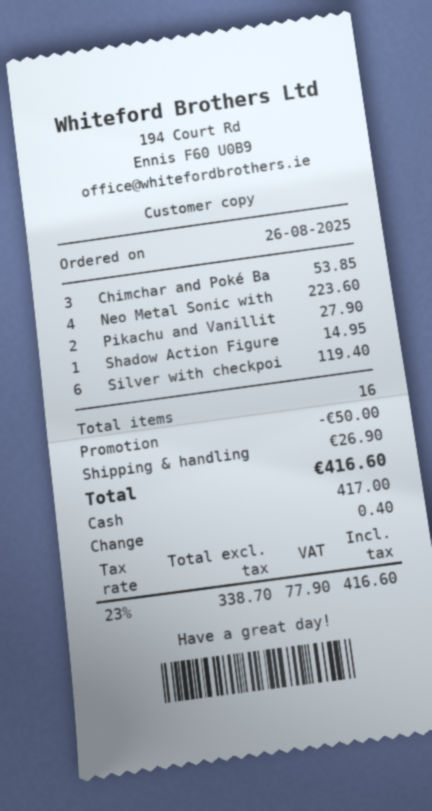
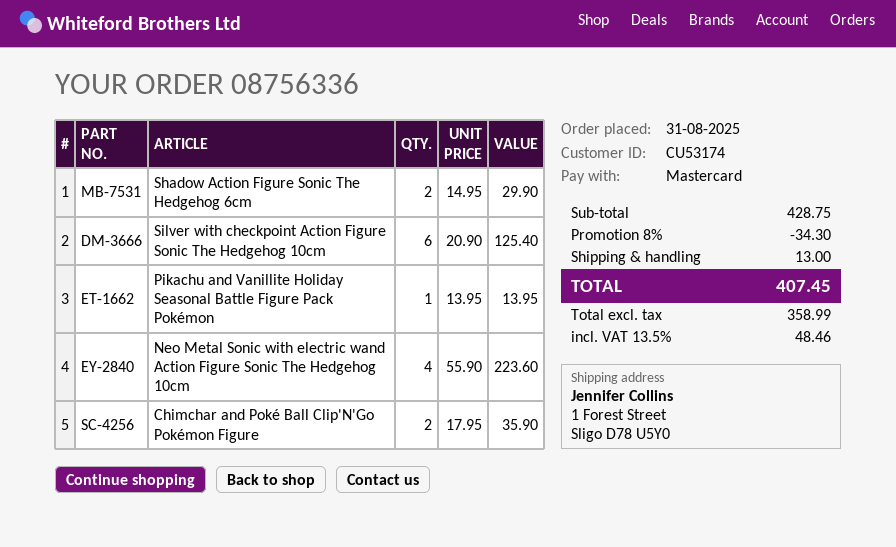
order date: 2025-08-26 -> 2025-08-31
payment method: cash -> Mastercard
Chimchar and Poké Ba: 3 for 53.85 -> 2 for 35.90
Pikachu and Vanillit: 2 for 27.90 -> 1 for 13.95
Shadow Action Figure: 1 for 14.95 -> 2 for 29.90
Silver with checkpoi: 6 for 119.40 -> 6 for 125.40
discount: 50.00 -> 34.30
shipping: 26.90 -> 13.00
net: 338.70 -> 358.99
tax: 23% = 77.90 -> 13.5% = 48.46
total: 416.60 -> 407.45

